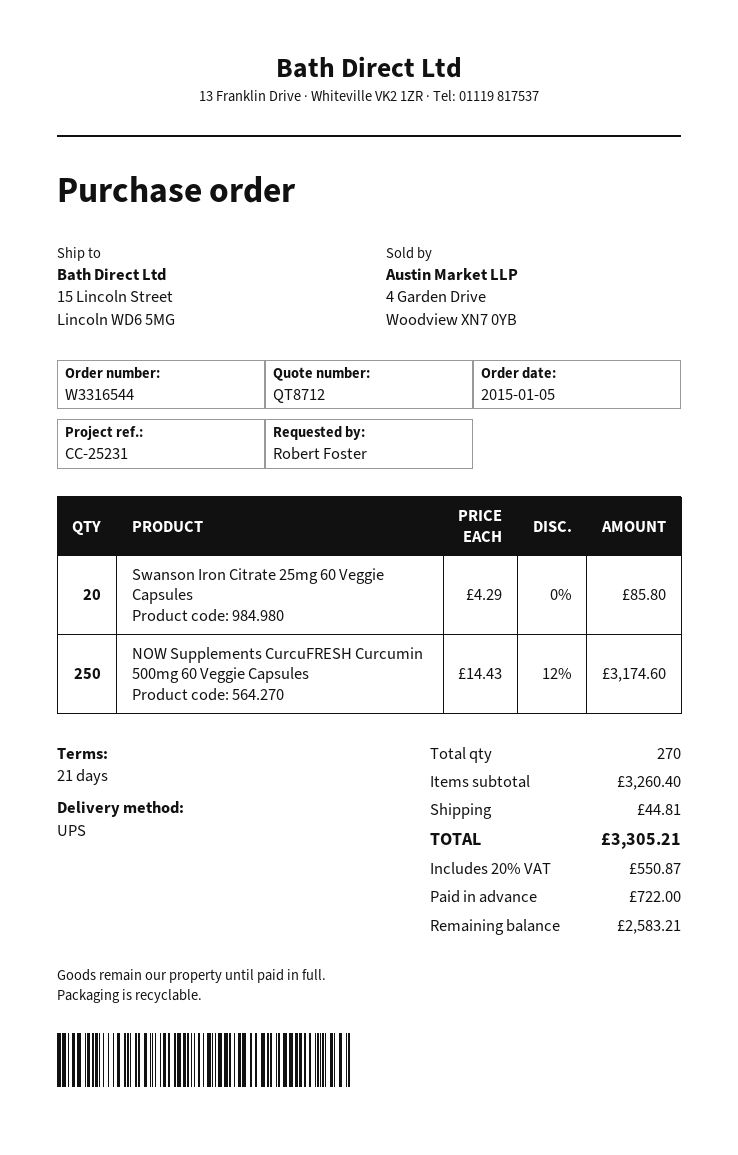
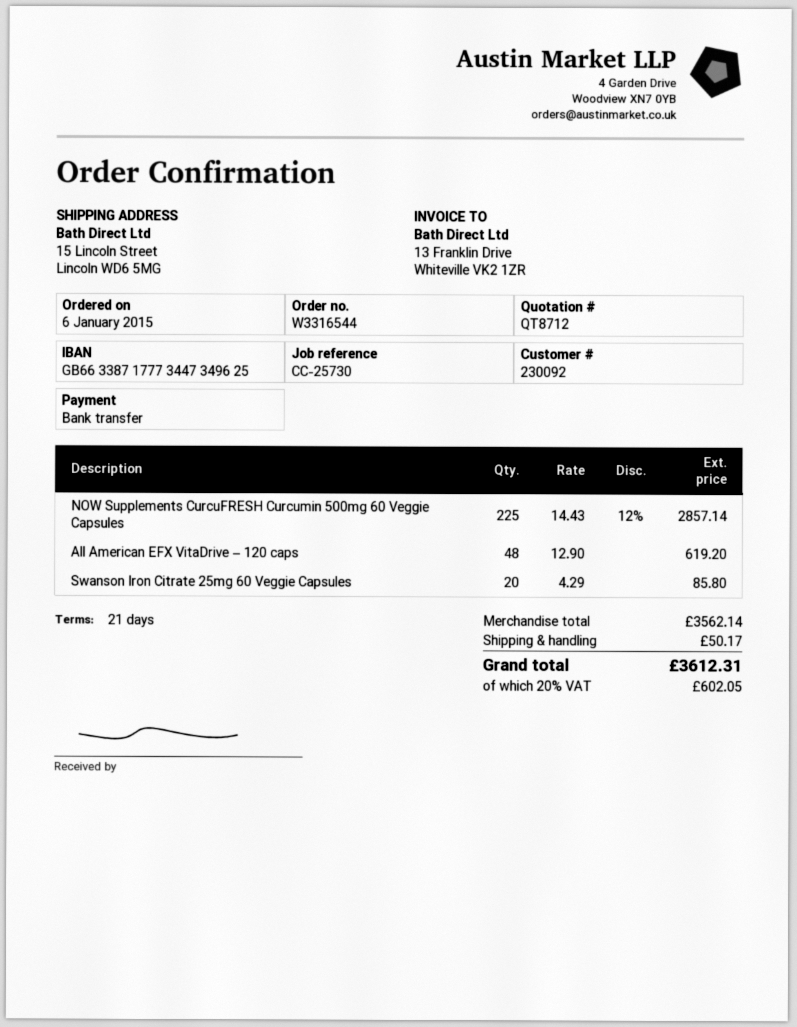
order date: 2015-01-05 -> 2015-01-06
reference: CC-25231 -> CC-25730
NOW Supplements CurcuFRESH Curcumin 500mg 60 Veggie Capsules: 250 x 14.43 - 12% = 3174.60 -> 225 x 14.43 - 12% = 2857.14
All American EFX VitaDrive – 120 caps: none -> 48 x 12.90 = 619.20
subtotal: 3260.40 -> 3562.14
shipping: 44.81 -> 50.17
tax: 20% = 550.87 -> 20% = 602.05
total: 3305.21 -> 3612.31

